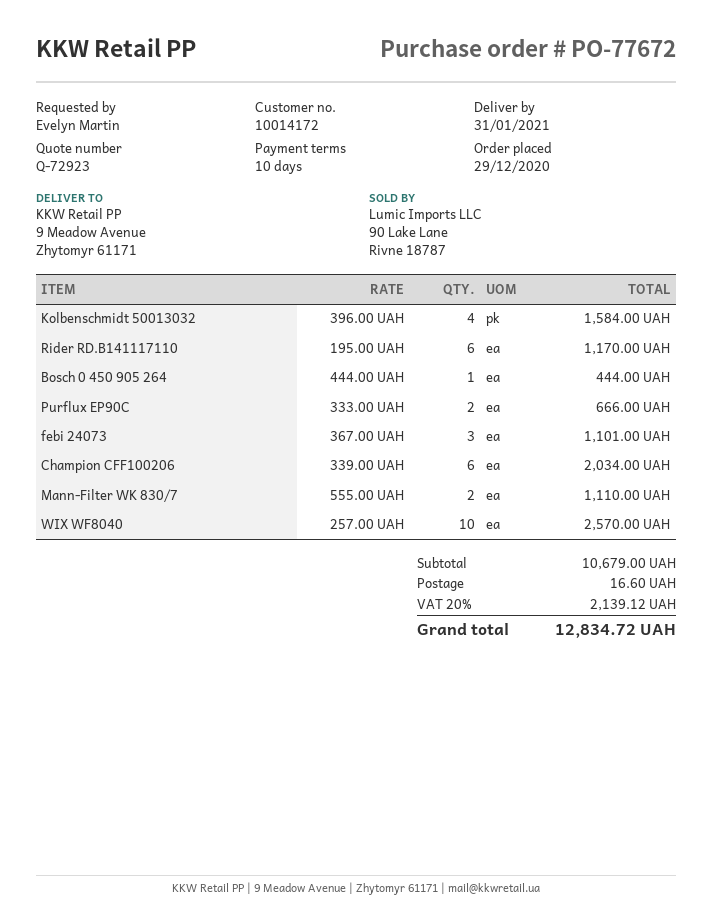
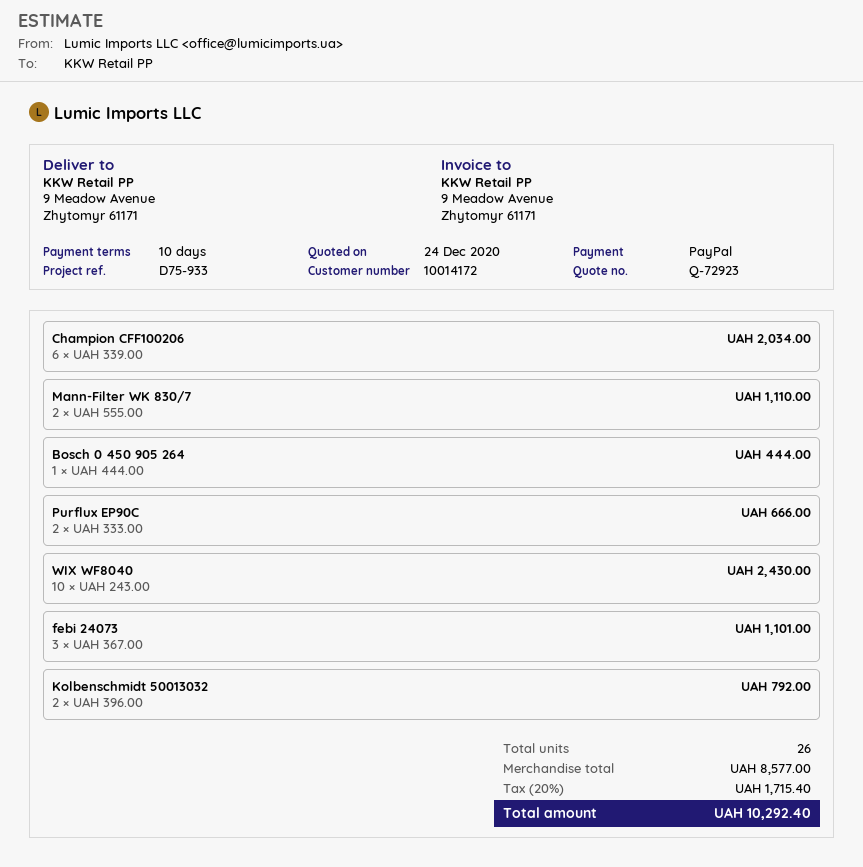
Kolbenschmidt 50013032: 4 x 396.00 = 1584.00 -> 2 x 396.00 = 792.00
Rider RD.B141117110: 6 x 195.00 = 1170.00 -> none
WIX WF8040: 10 x 257.00 = 2570.00 -> 10 x 243.00 = 2430.00
subtotal: 10679.00 -> 8577.00
shipping: 16.60 -> none
tax: 20% = 2139.12 -> 20% = 1715.40
total: 12834.72 -> 10292.40

